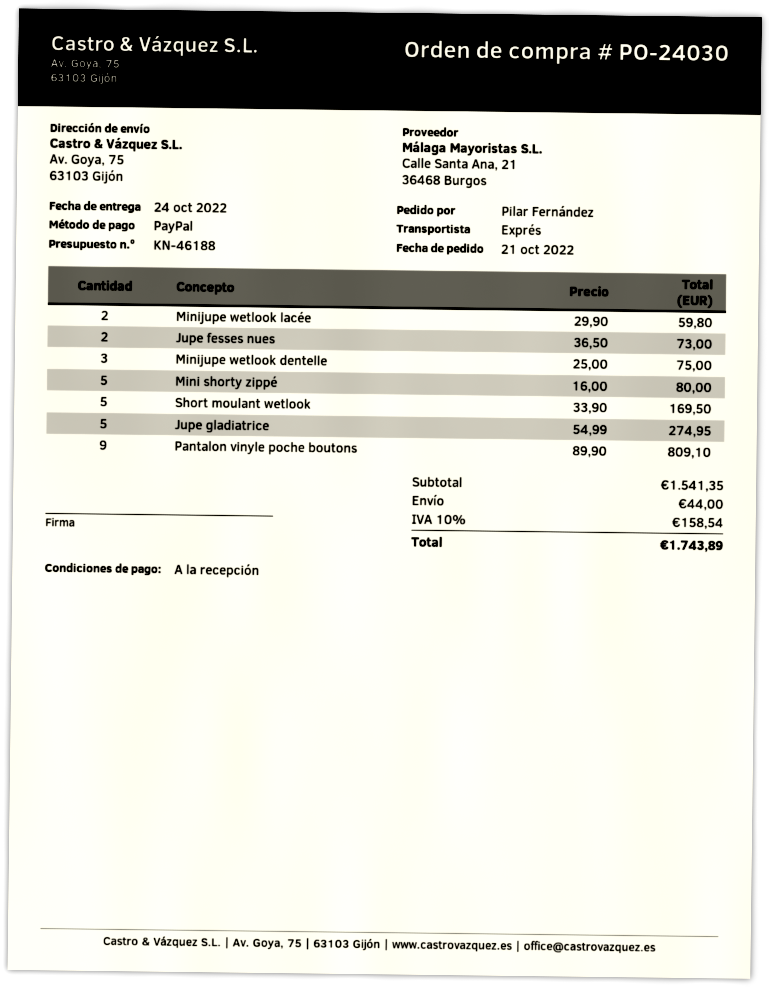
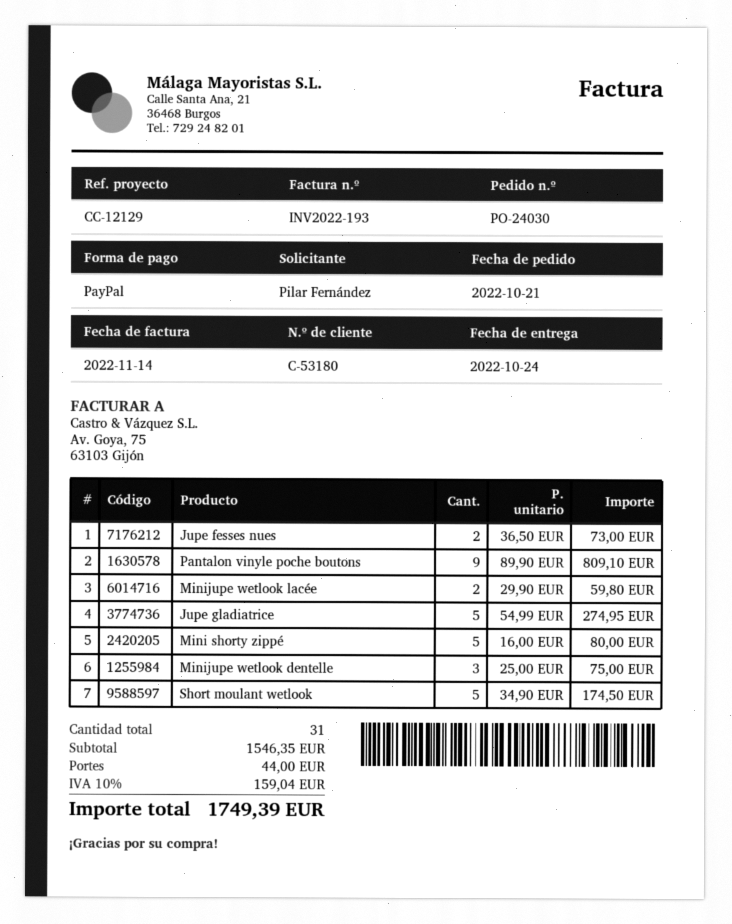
Short moulant wetlook: 5 x 33.90 = 169.50 -> 5 x 34.90 = 174.50
subtotal: 1541.35 -> 1546.35
tax: 10% = 158.54 -> 10% = 159.04
total: 1743.89 -> 1749.39

